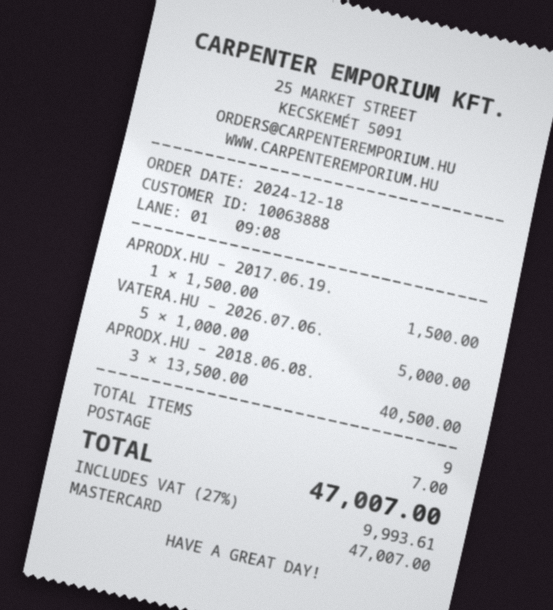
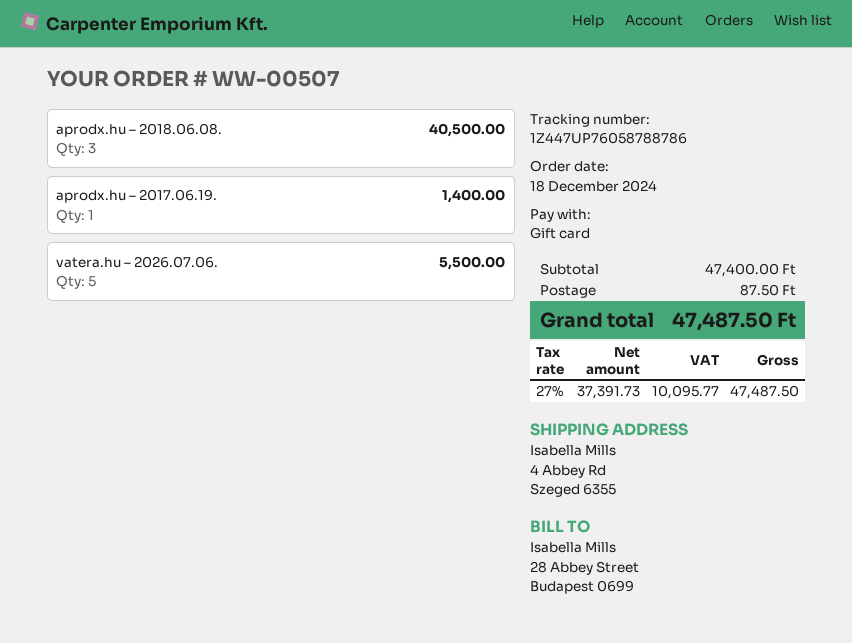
payment method: Mastercard -> gift card
APRODX.HU – 2017.06.19.: 1 for 1500.00 -> 1 for 1400.00
VATERA.HU – 2026.07.06.: 5 for 5000.00 -> 5 for 5500.00
shipping: 7.00 -> 87.50
tax: 27% = 9993.61 -> 27% = 10095.77
total: 47007.00 -> 47487.50

